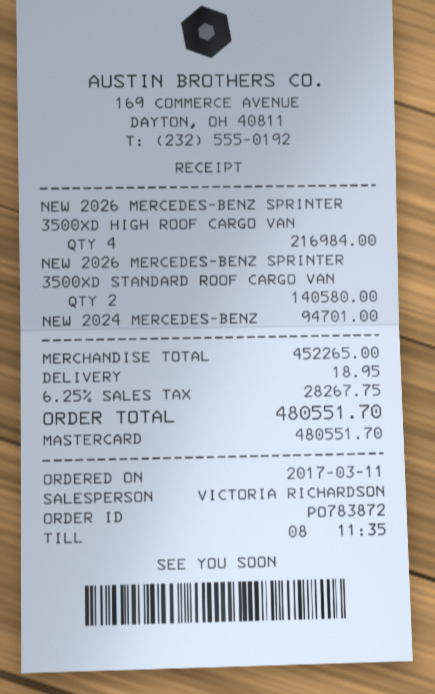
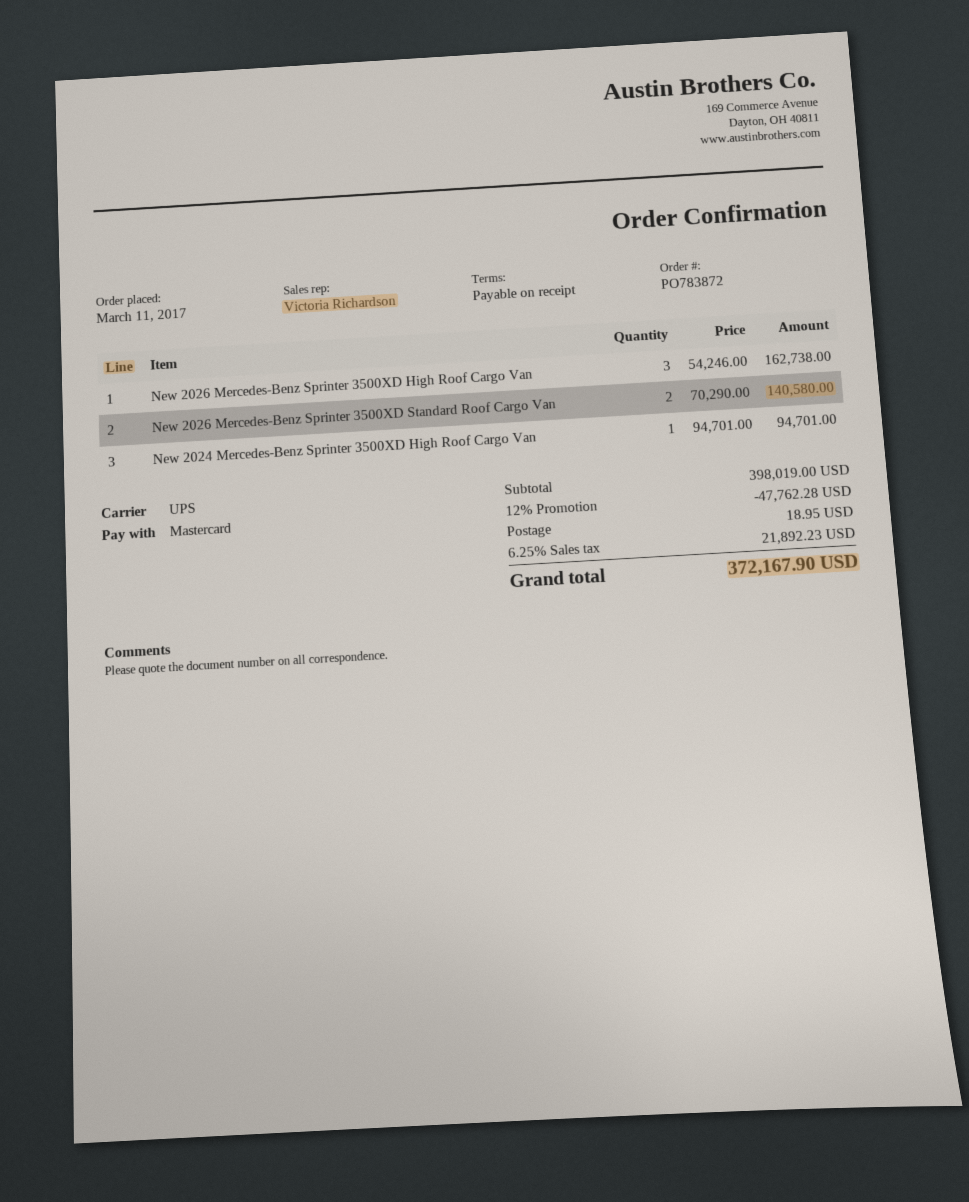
NEW 2026 MERCEDES-BENZ SPRINTER 3500XD HIGH ROOF CARGO VAN: 4 for 216984.00 -> 3 for 162738.00
subtotal: 452265.00 -> 398019.00
discount: none -> 12% = 47762.28
tax: 6.25% = 28267.75 -> 6.25% = 21892.23
total: 480551.70 -> 372167.90

